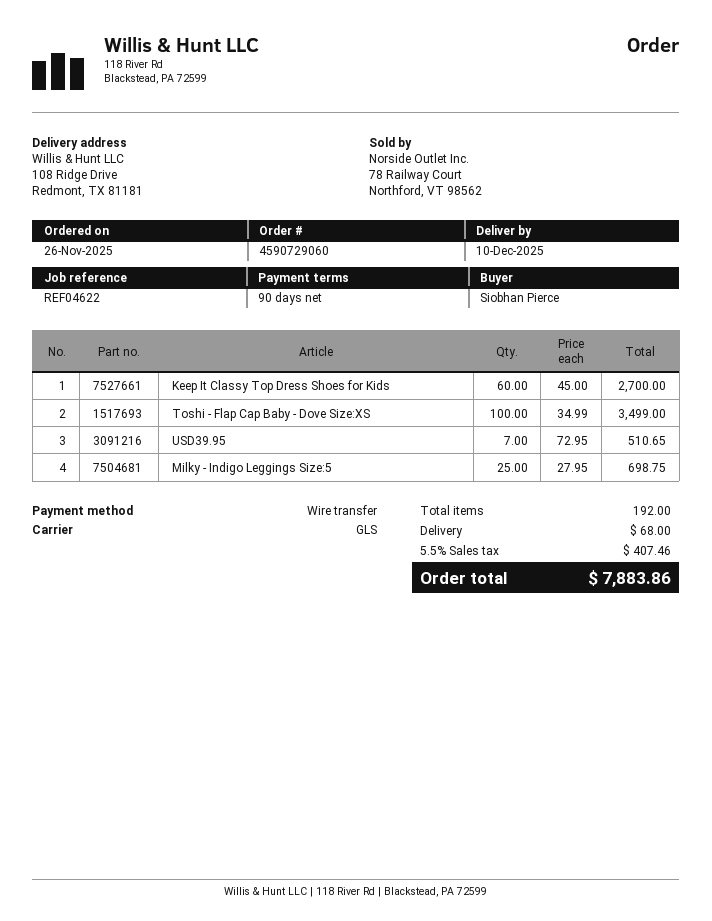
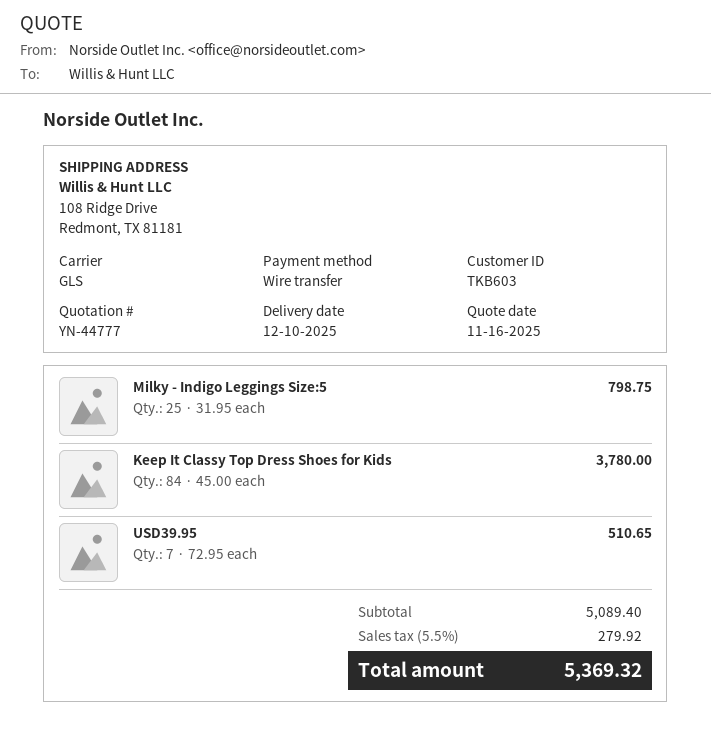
Keep It Classy Top Dress Shoes for Kids: 60 x 45.00 = 2700.00 -> 84 x 45.00 = 3780.00
Toshi - Flap Cap Baby - Dove Size:XS: 100 x 34.99 = 3499.00 -> none
Milky - Indigo Leggings Size:5: 25 x 27.95 = 698.75 -> 25 x 31.95 = 798.75
shipping: 68.00 -> none
tax: 5.5% = 407.46 -> 5.5% = 279.92
total: 7883.86 -> 5369.32

